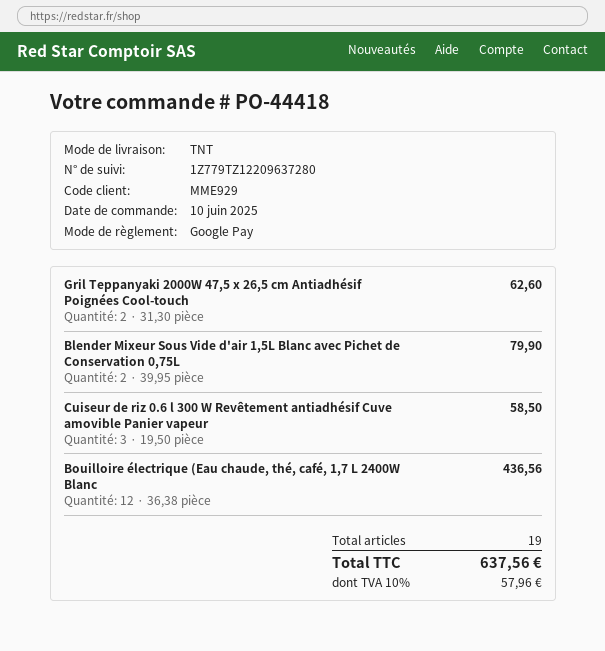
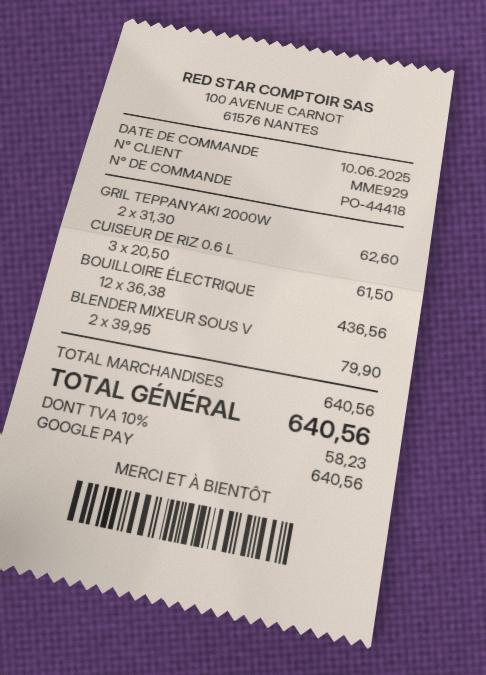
Cuiseur de riz 0.6 l 300 W Revêtement antiadhésif Cuve amovible Panier vapeur: 3 x 19.50 = 58.50 -> 3 x 20.50 = 61.50
tax: 10% = 57.96 -> 10% = 58.23
total: 637.56 -> 640.56

